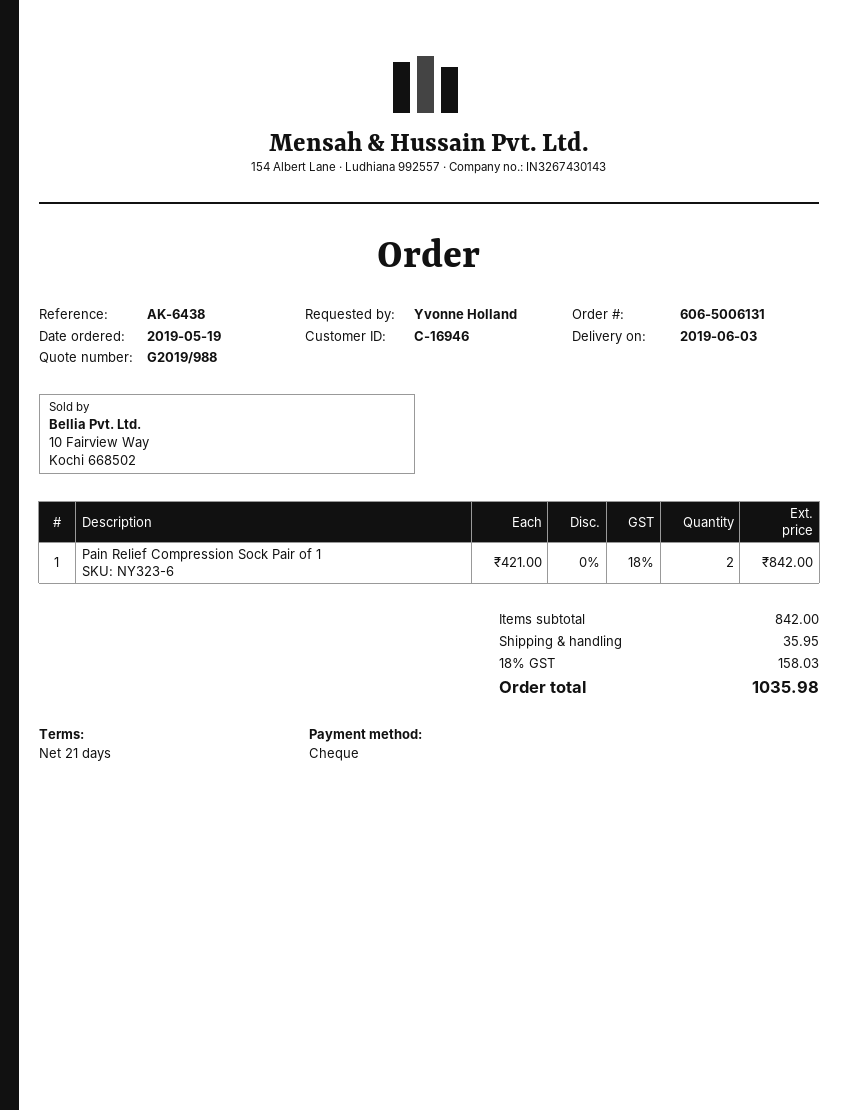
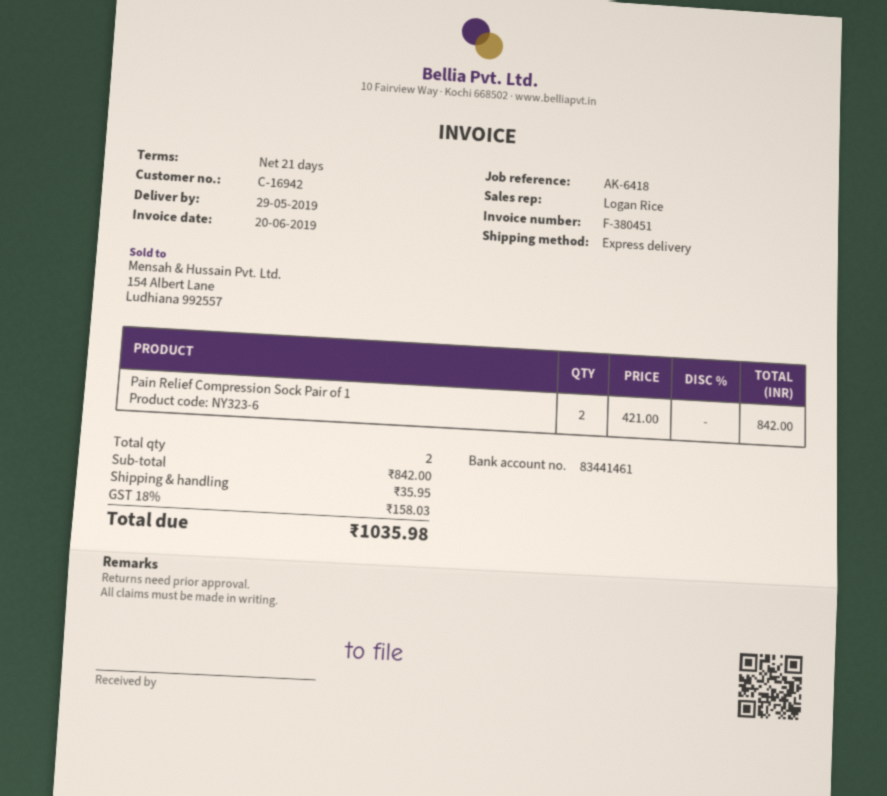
delivery date: 2019-06-03 -> 2019-05-29
customer number: C-16946 -> C-16942
reference: AK-6438 -> AK-6418

